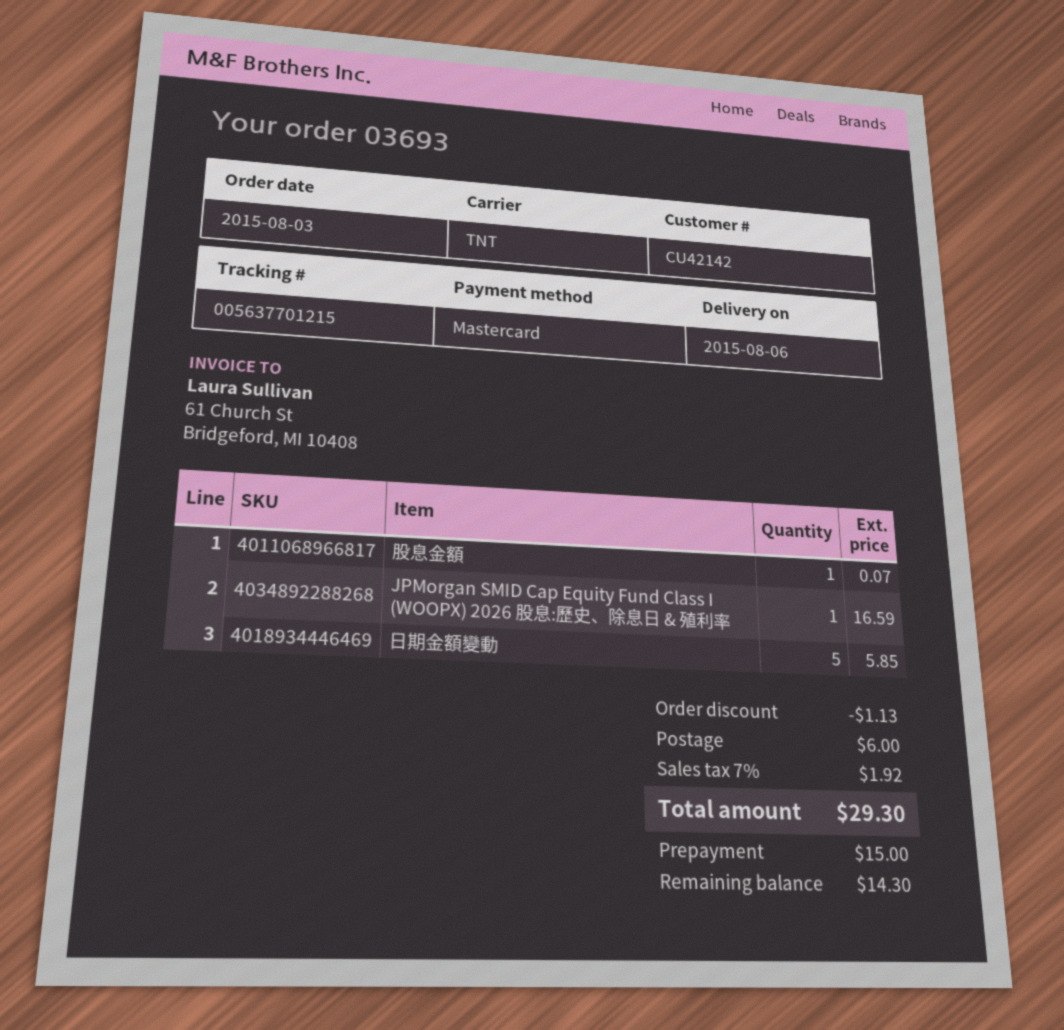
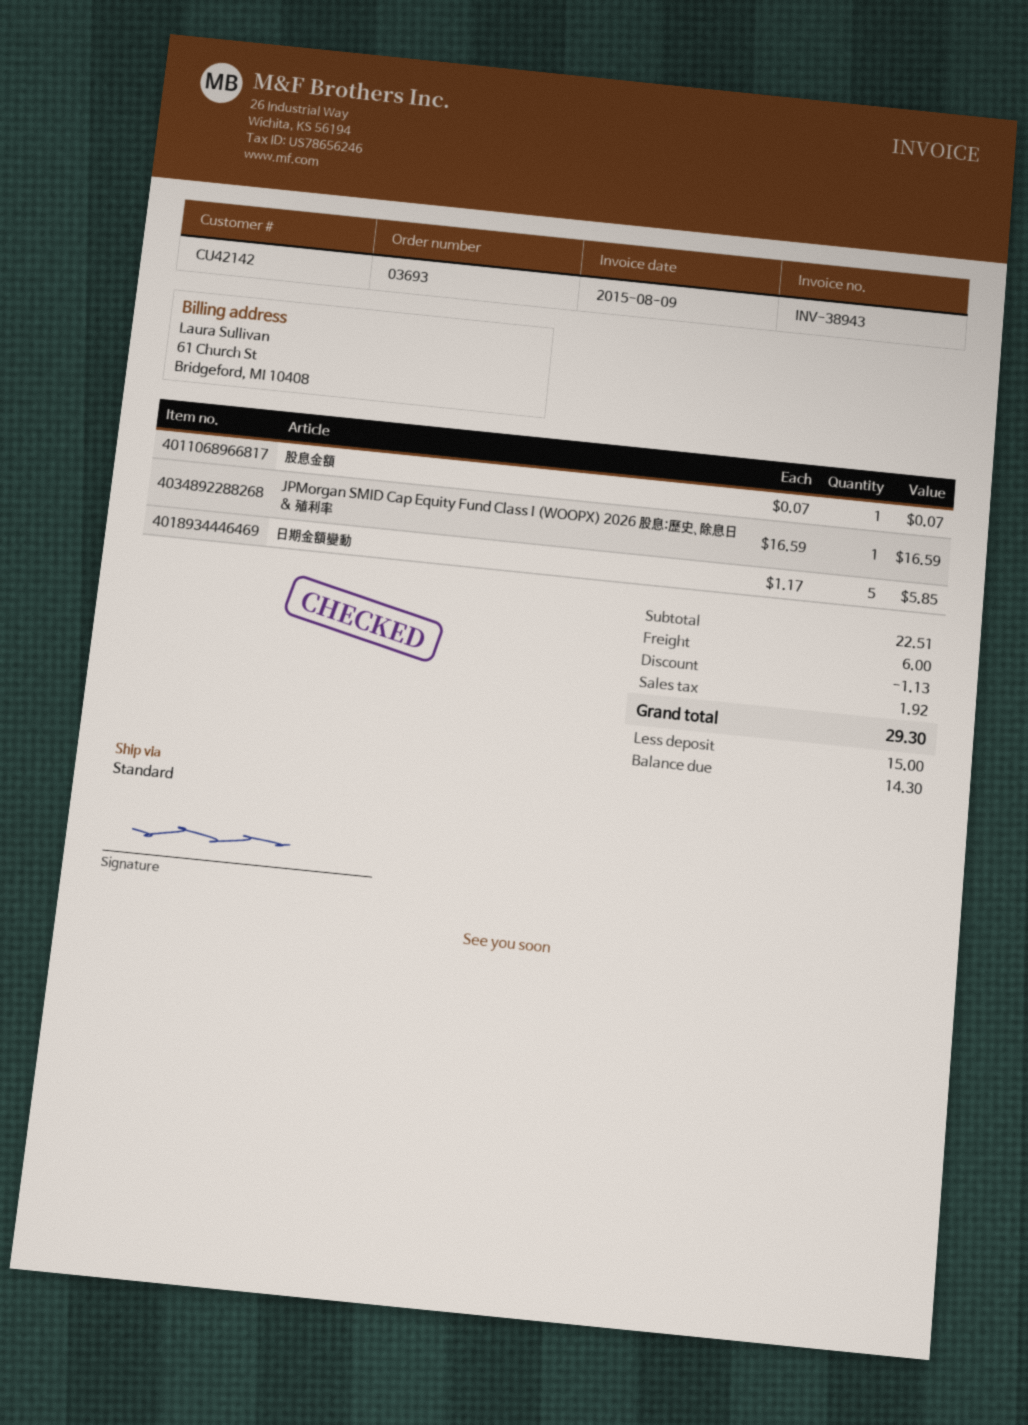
shipping method: TNT -> standard

